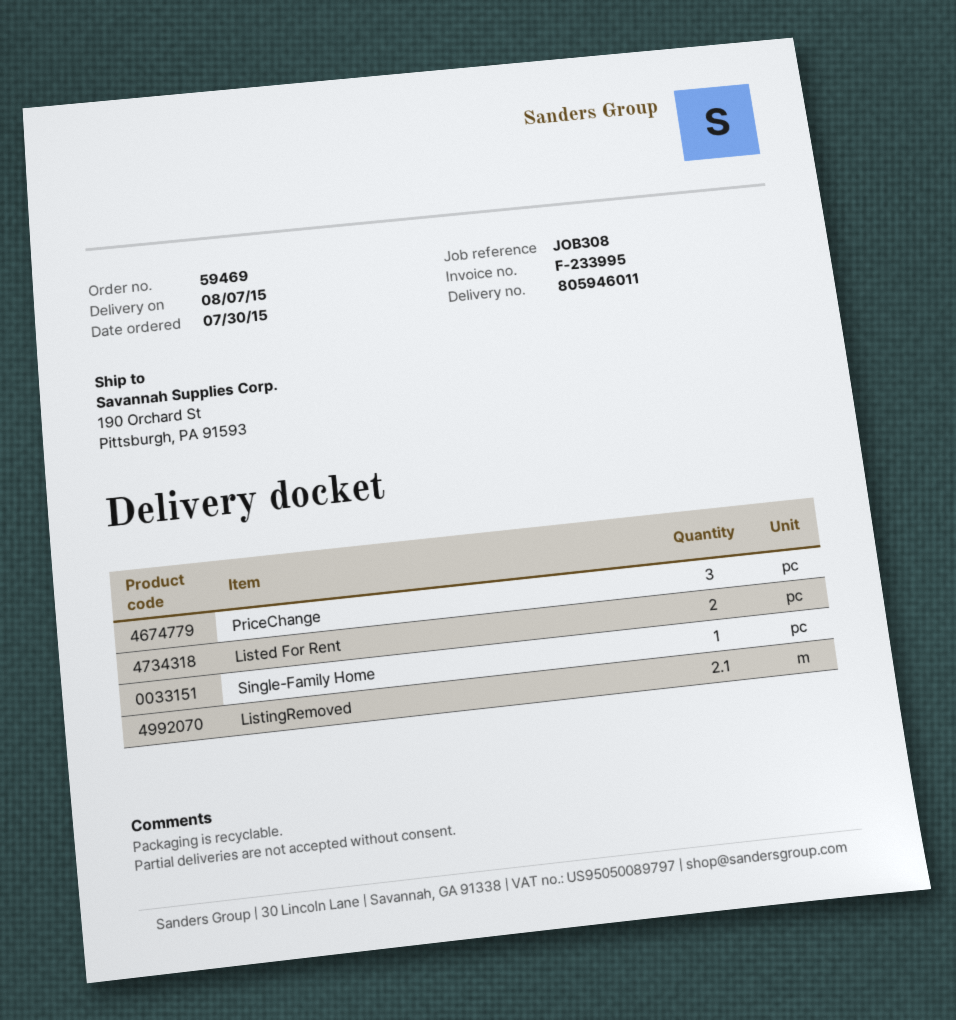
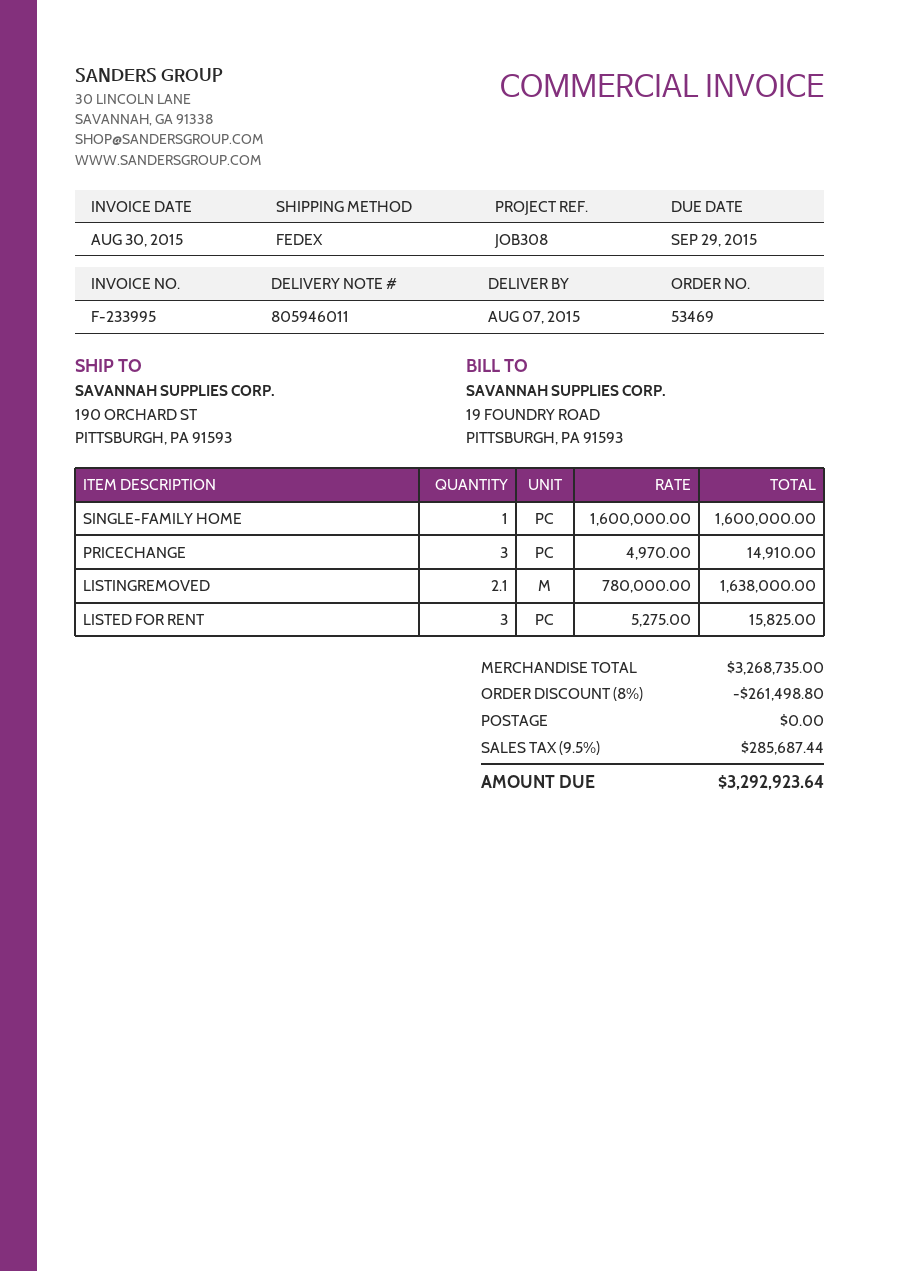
order number: 59469 -> 53469
Listed For Rent: 2 -> 3

